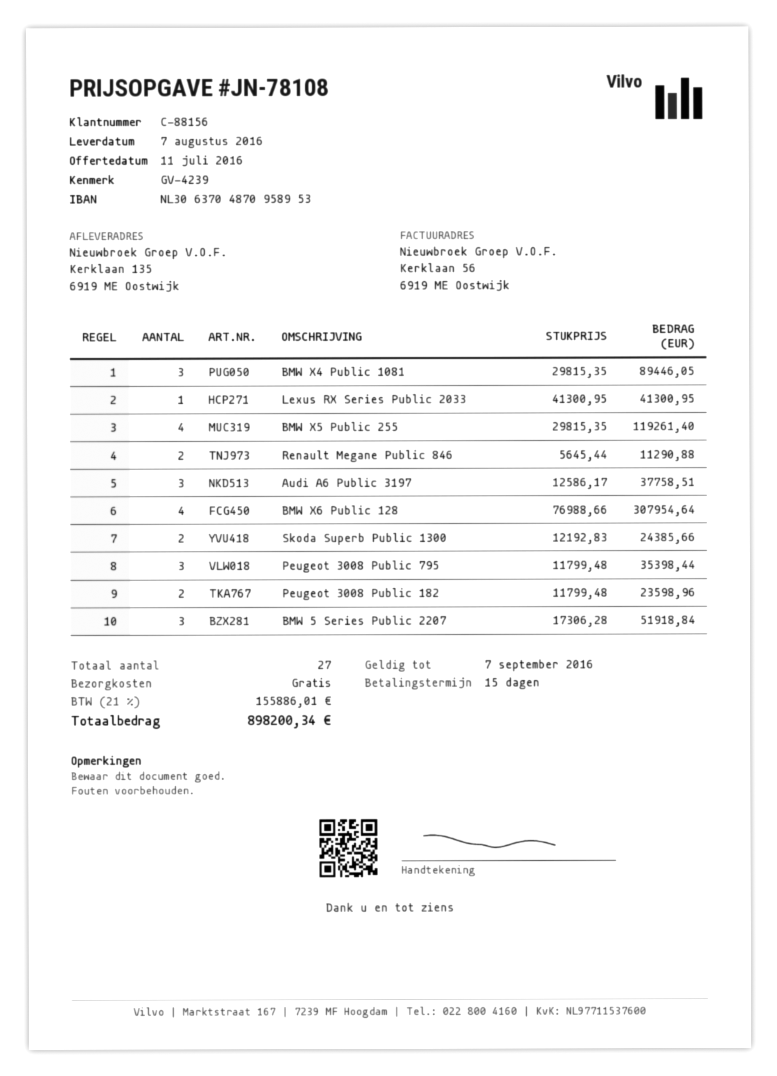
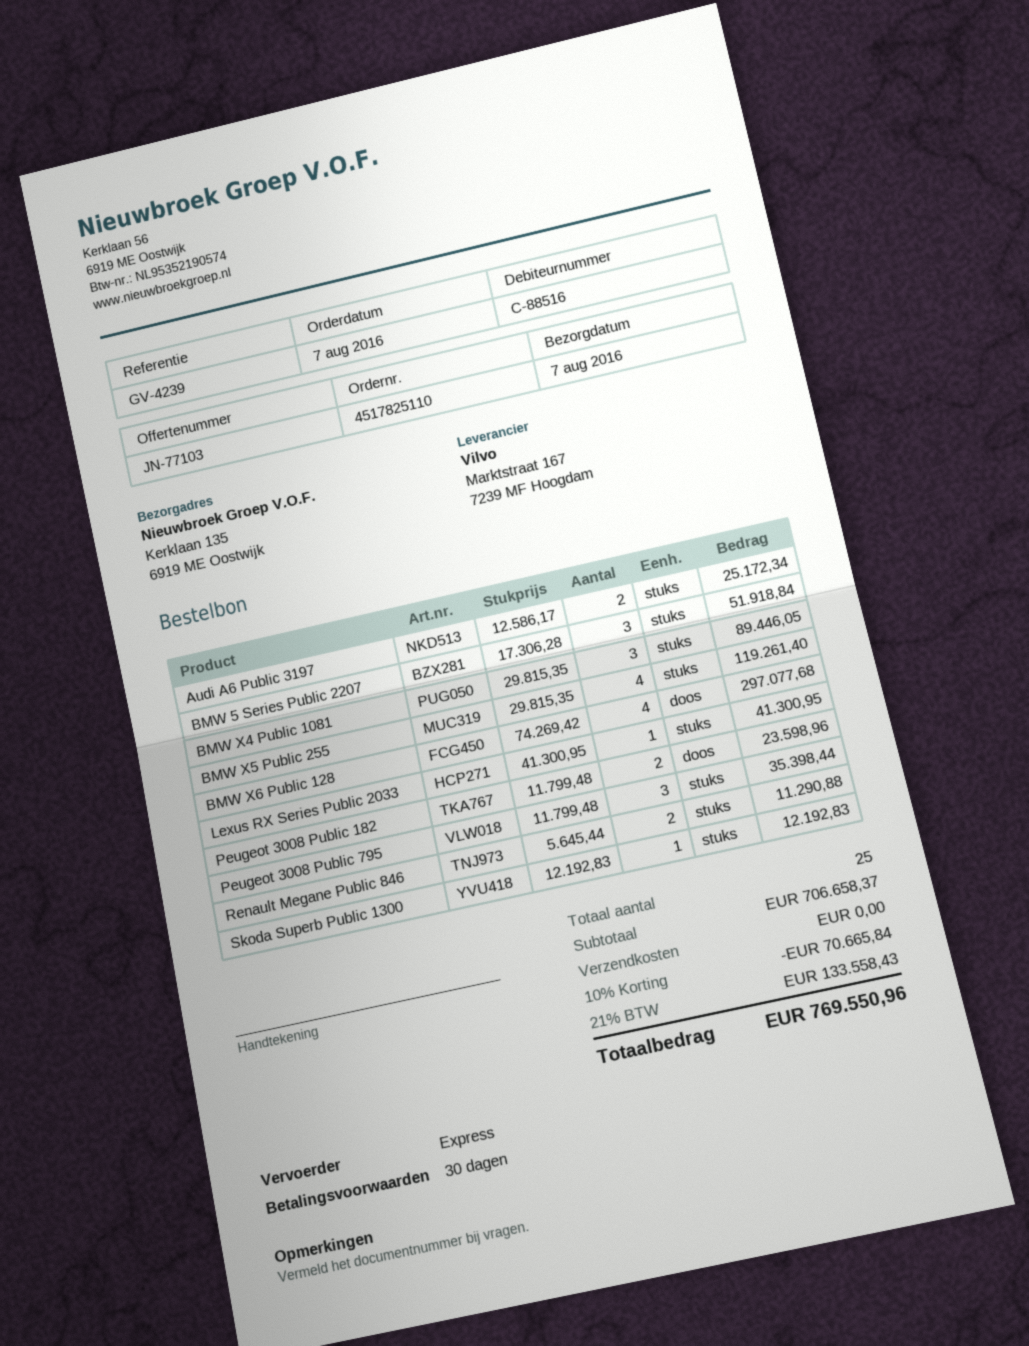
quote number: JN-78108 -> JN-77103
payment terms: 15 days -> 30 days
customer number: C-88156 -> C-88516
Audi A6 Public 3197: 3 x 12586.17 = 37758.51 -> 2 x 12586.17 = 25172.34
BMW X6 Public 128: 4 x 76988.66 = 307954.64 -> 4 x 74269.42 = 297077.68
Skoda Superb Public 1300: 2 x 12192.83 = 24385.66 -> 1 x 12192.83 = 12192.83
total quantity: 27 -> 25
discount: none -> 10% = 70665.84
tax: 21% = 155886.01 -> 21% = 133558.43
total: 898200.34 -> 769550.96

